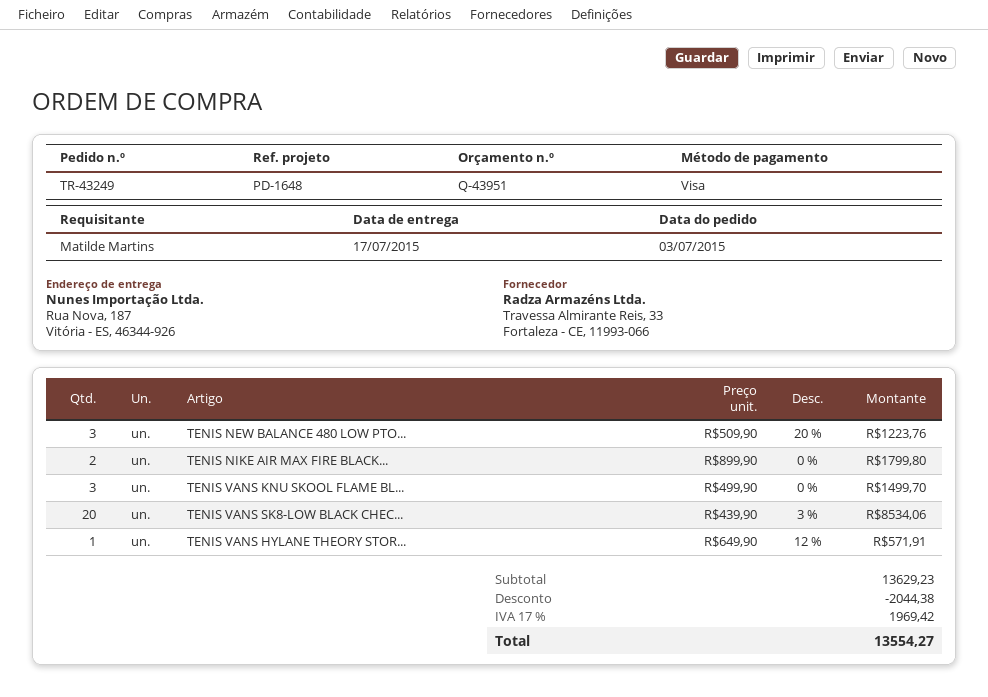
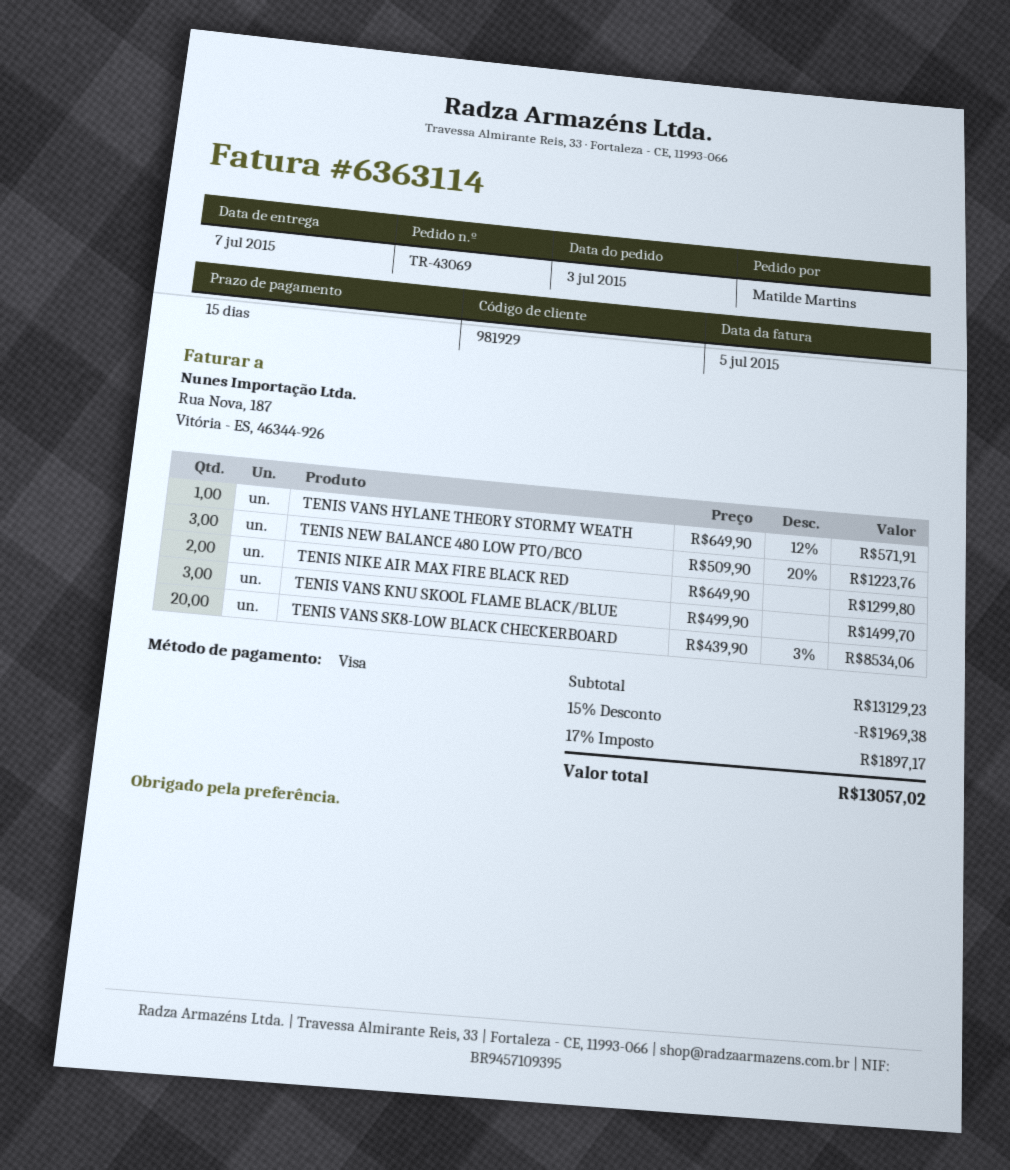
order number: TR-43249 -> TR-43069
delivery date: 2015-07-17 -> 2015-07-07
TENIS NIKE AIR MAX FIRE BLACK...: 2 x 899.90 = 1799.80 -> 2 x 649.90 = 1299.80
subtotal: 13629.23 -> 13129.23
discount: 2044.38 -> 1969.38
tax: 17% = 1969.42 -> 17% = 1897.17
total: 13554.27 -> 13057.02

